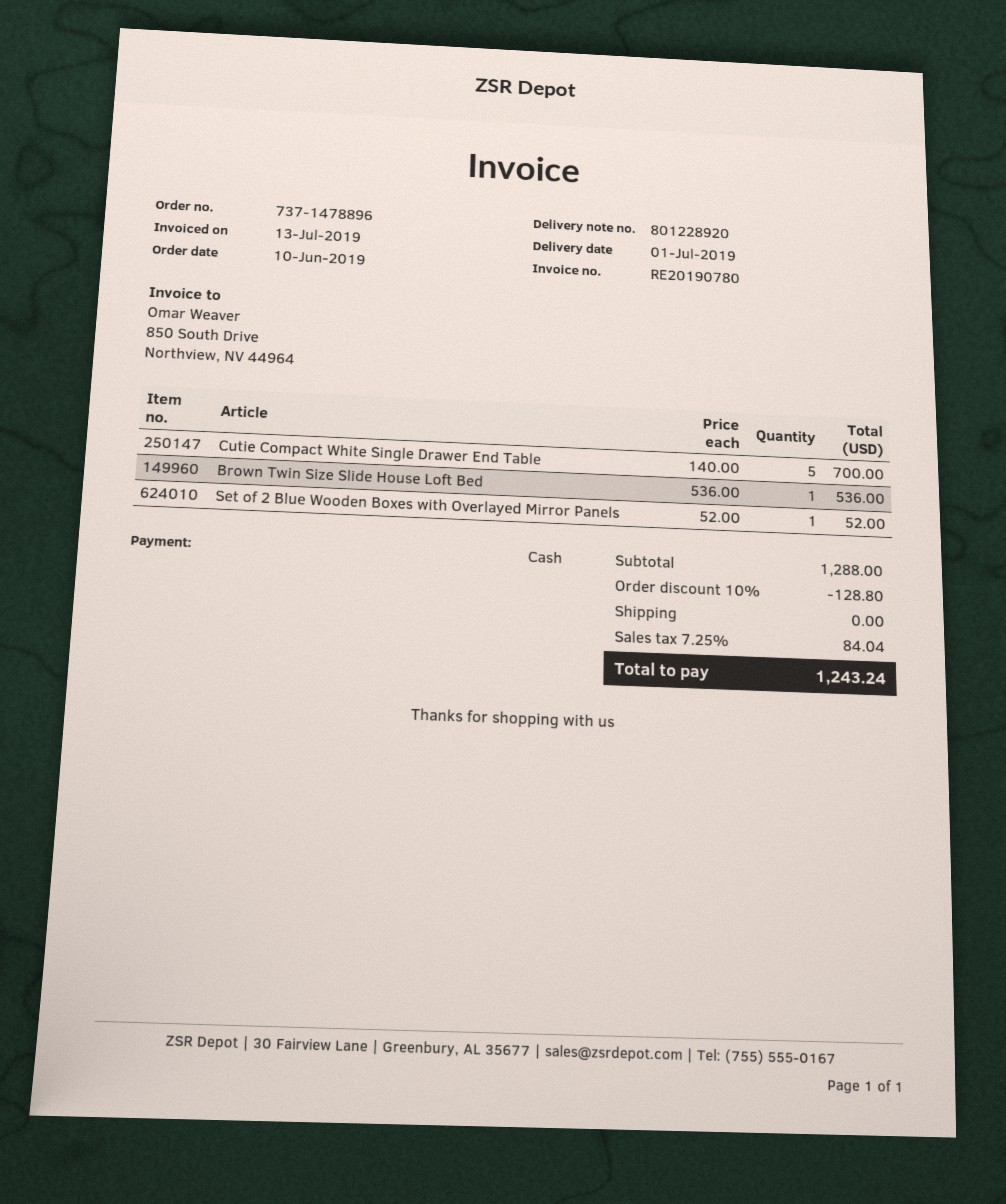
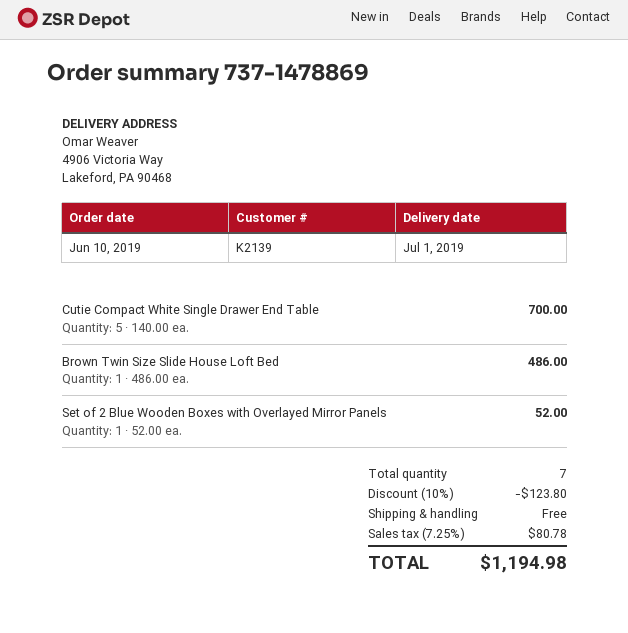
order number: 737-1478896 -> 737-1478869
Brown Twin Size Slide House Loft Bed: 1 x 536.00 = 536.00 -> 1 x 486.00 = 486.00
discount: 10% = 128.80 -> 10% = 123.80
tax: 7.25% = 84.04 -> 7.25% = 80.78
total: 1243.24 -> 1194.98

